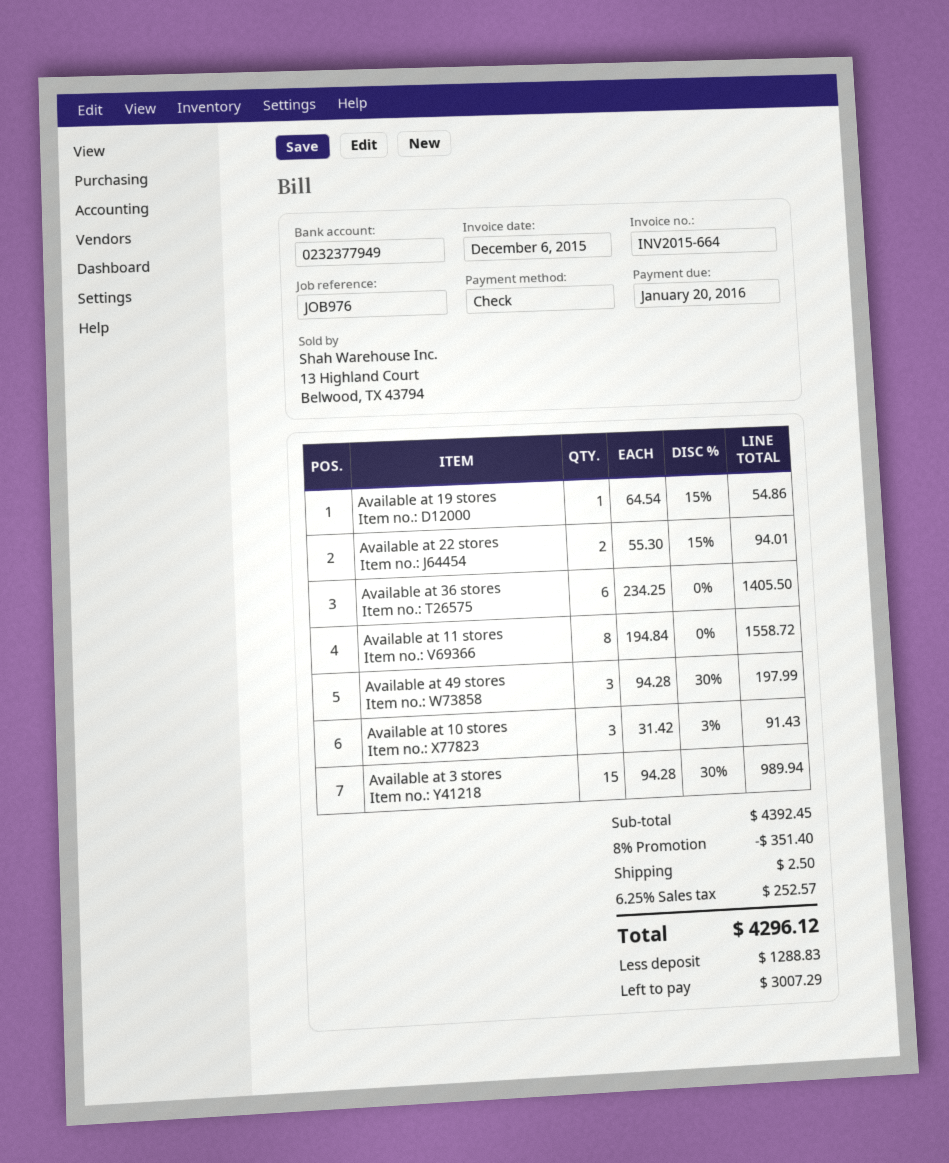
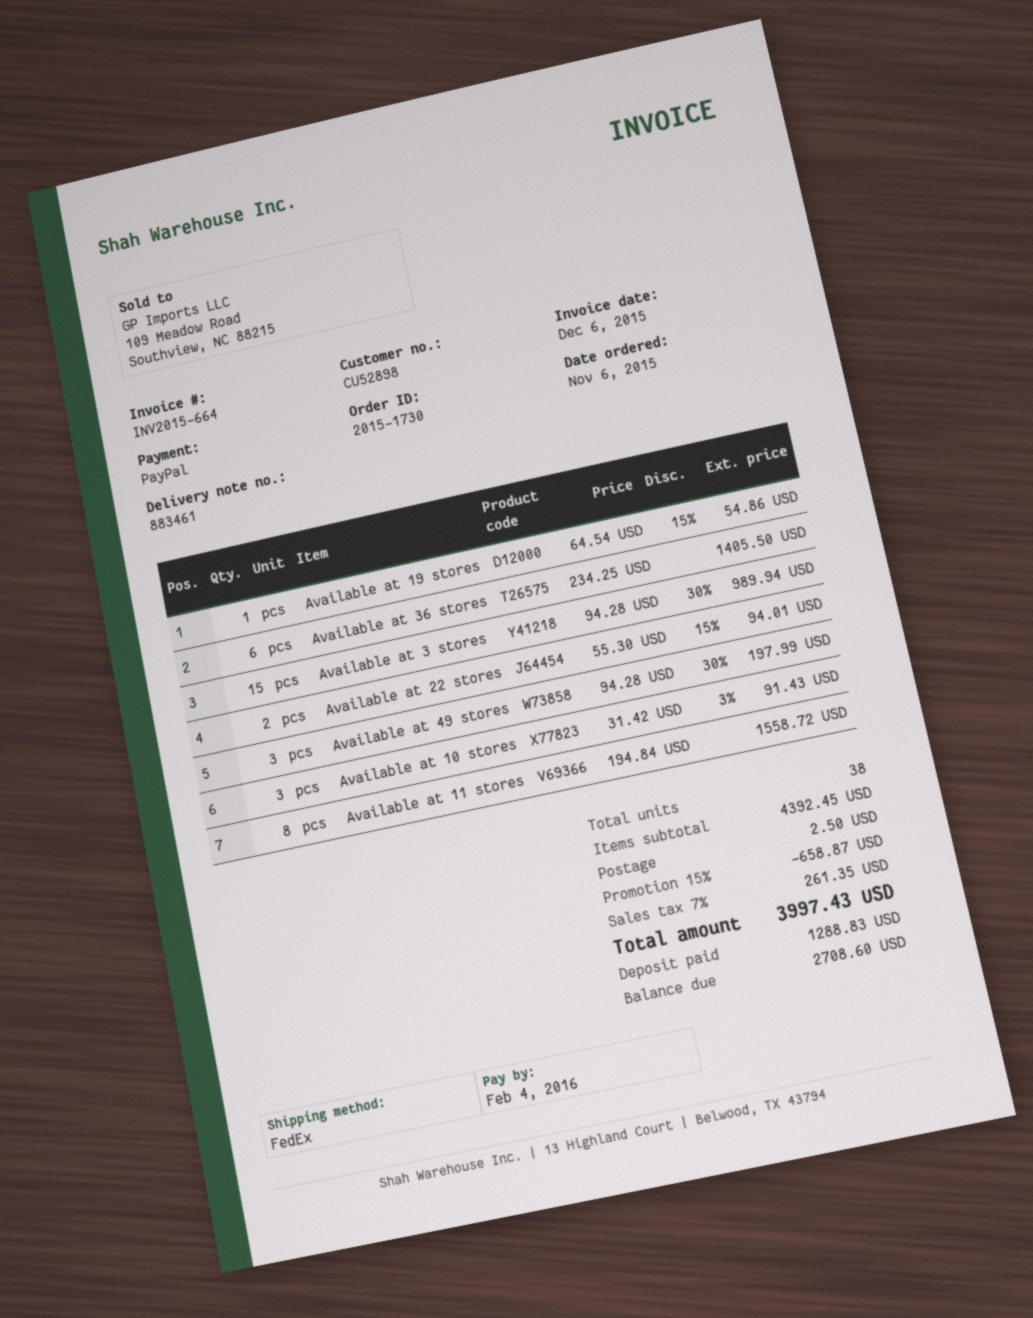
due date: 2016-01-20 -> 2016-02-04
payment method: cheque -> PayPal
discount: 8% = 351.40 -> 15% = 658.87
tax: 6.25% = 252.57 -> 7% = 261.35
total: 4296.12 -> 3997.43
balance: 3007.29 -> 2708.60

